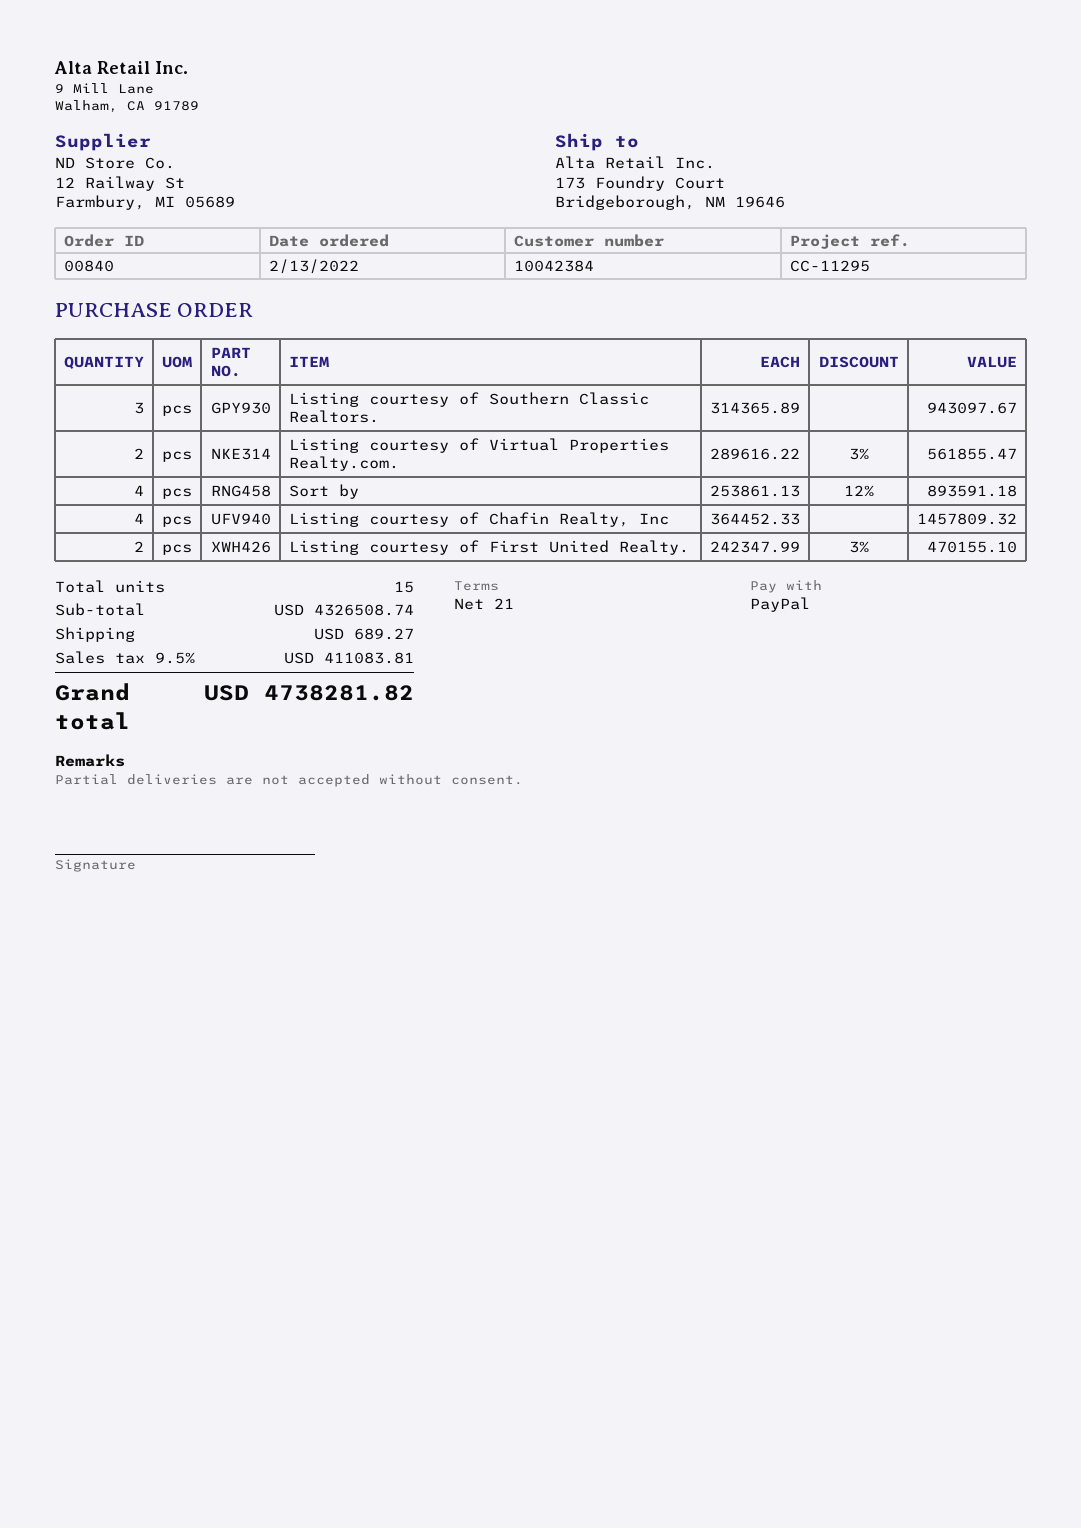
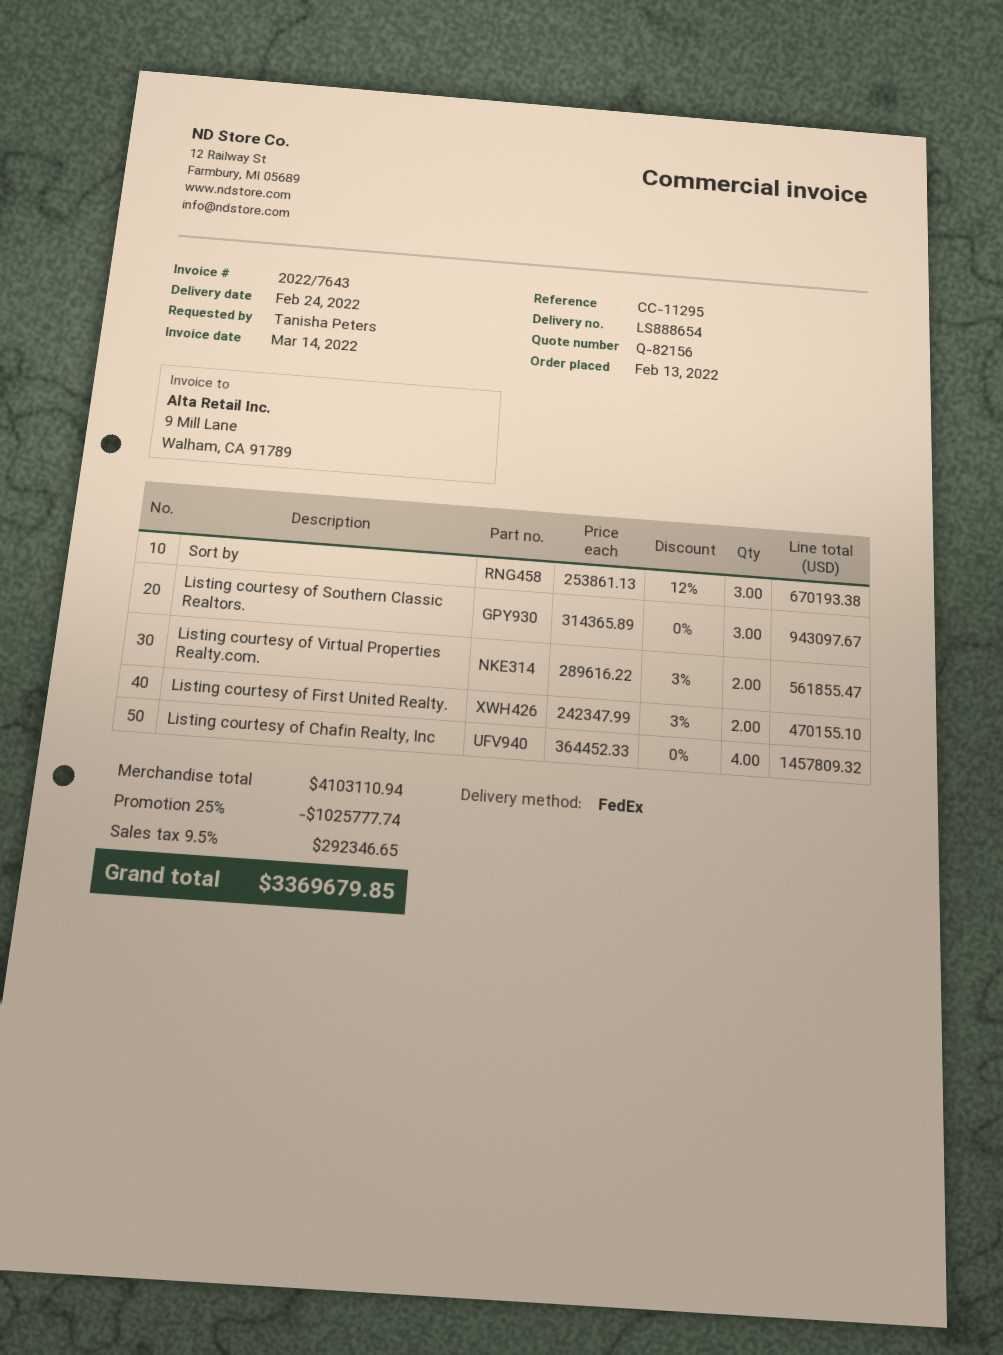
Sort by: 4 x 253861.13 - 12% = 893591.18 -> 3 x 253861.13 - 12% = 670193.38
subtotal: 4326508.74 -> 4103110.94
discount: none -> 25% = 1025777.74
shipping: 689.27 -> none
tax: 9.5% = 411083.81 -> 9.5% = 292346.65
total: 4738281.82 -> 3369679.85

